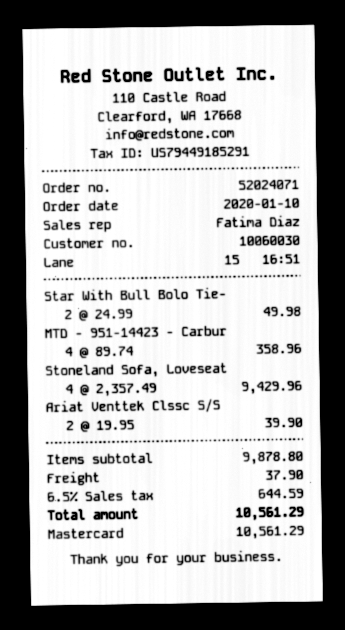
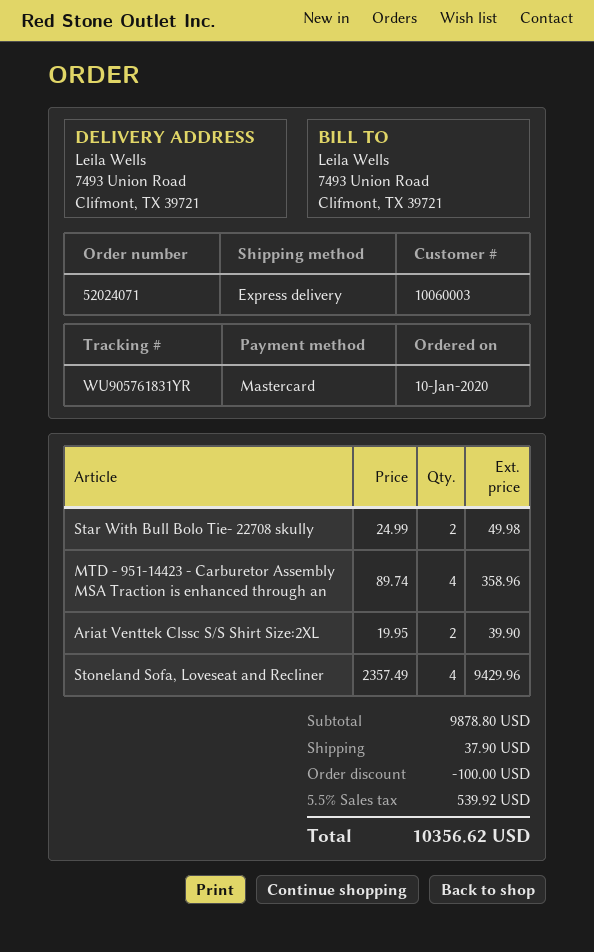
customer number: 10060030 -> 10060003
discount: none -> 100.00
tax: 6.5% = 644.59 -> 5.5% = 539.92
total: 10561.29 -> 10356.62

